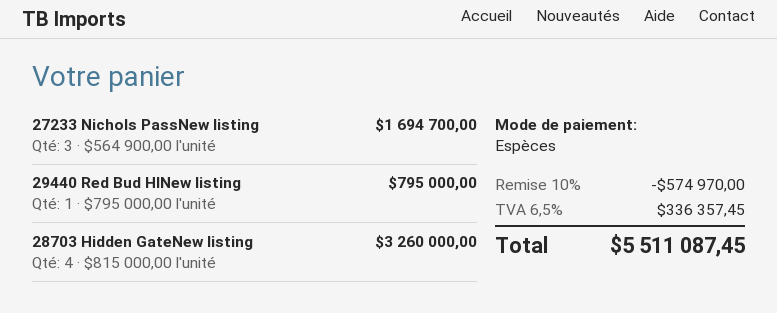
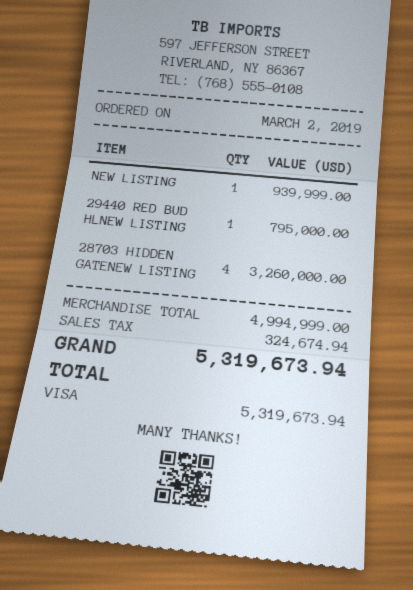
payment method: cash -> Visa
27233 Nichols PassNew listing: 3 for 1694700.00 -> none
NEW LISTING: none -> 1 for 939999.00
discount: 10% = 574970.00 -> none
tax: 336357.45 -> 324674.94
total: 5511087.45 -> 5319673.94

